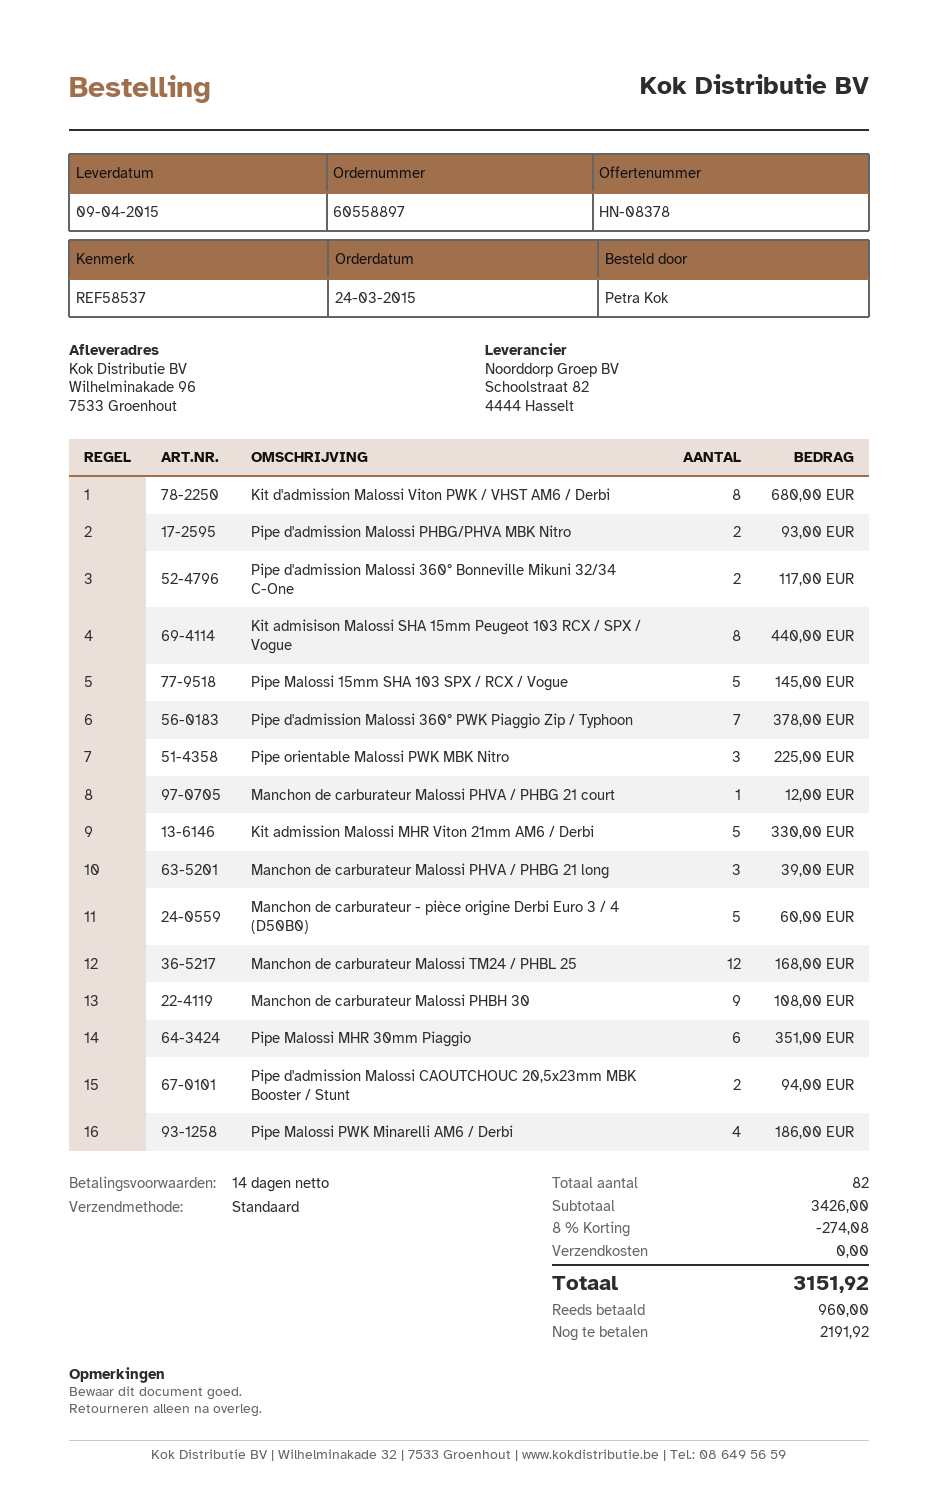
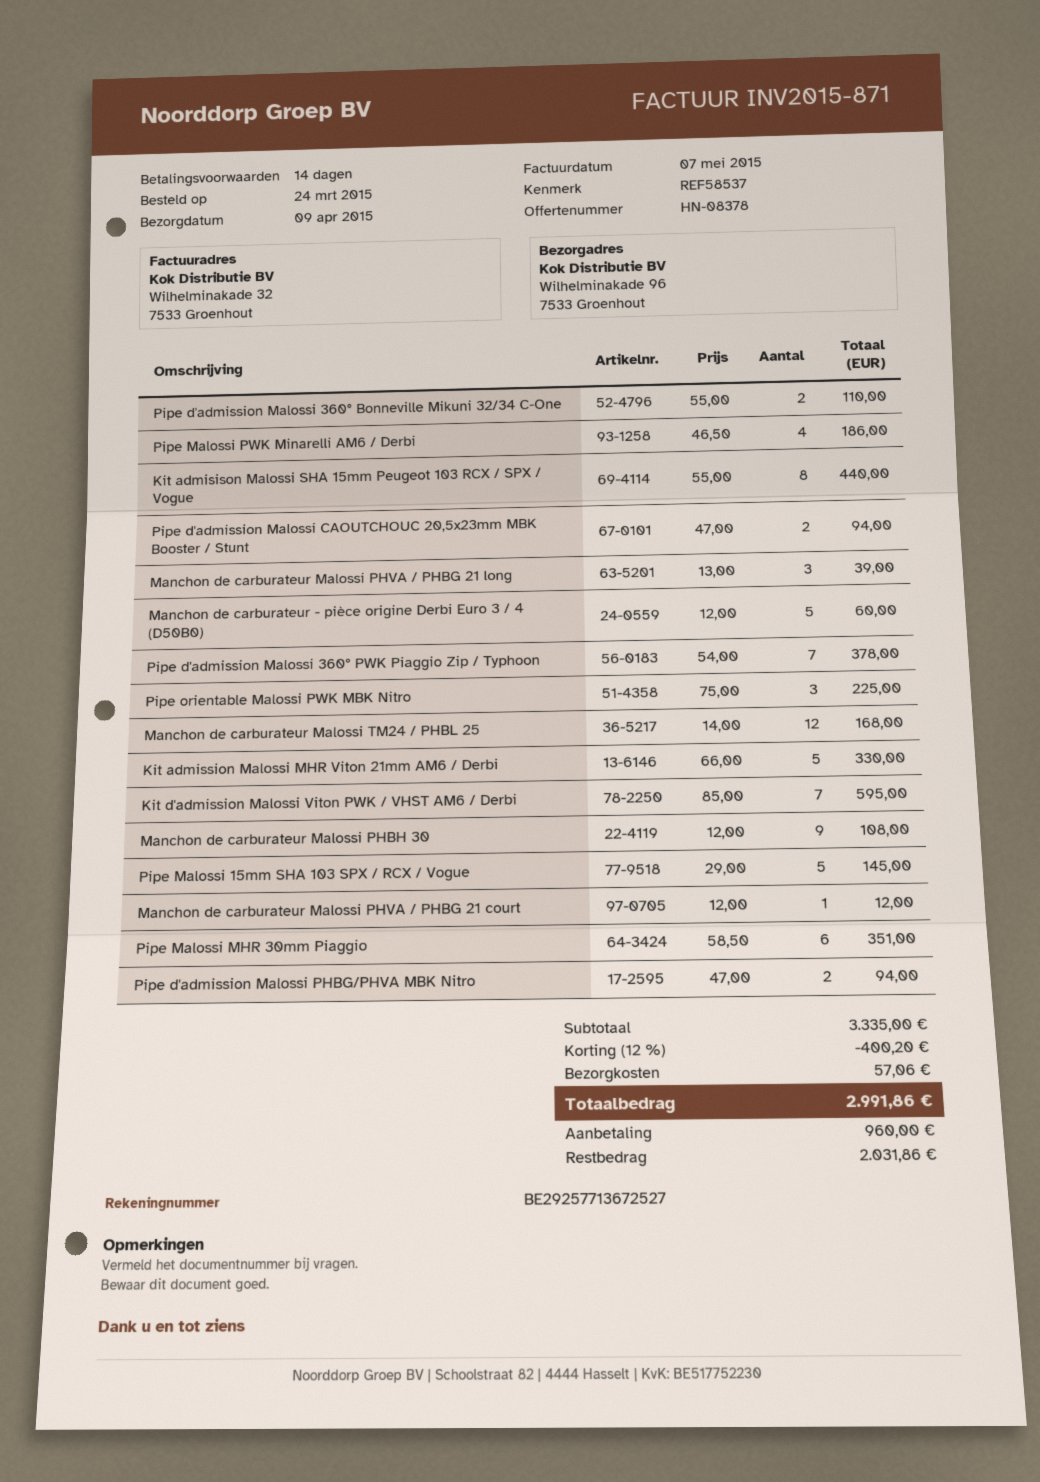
Kit d'admission Malossi Viton PWK / VHST AM6 / Derbi: 8 for 680.00 -> 7 for 595.00
Pipe d'admission Malossi PHBG/PHVA MBK Nitro: 2 for 93.00 -> 2 for 94.00
Pipe d'admission Malossi 360° Bonneville Mikuni 32/34 C-One: 2 for 117.00 -> 2 for 110.00
subtotal: 3426.00 -> 3335.00
discount: 8% = 274.08 -> 12% = 400.20
shipping: 0.00 -> 57.06
total: 3151.92 -> 2991.86
balance: 2191.92 -> 2031.86

